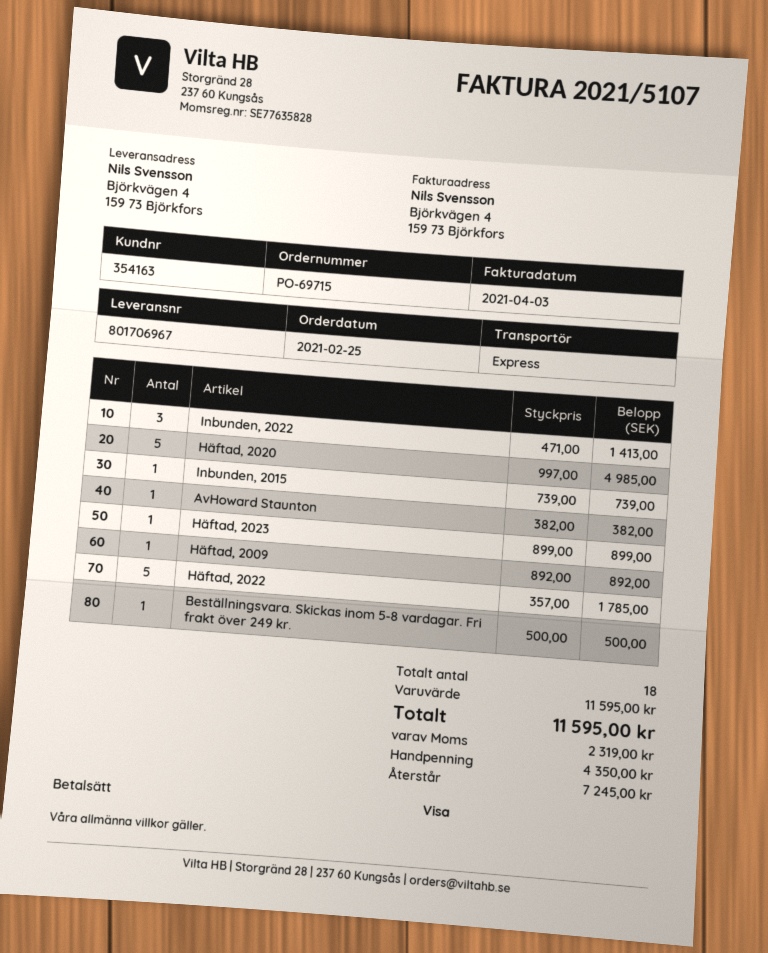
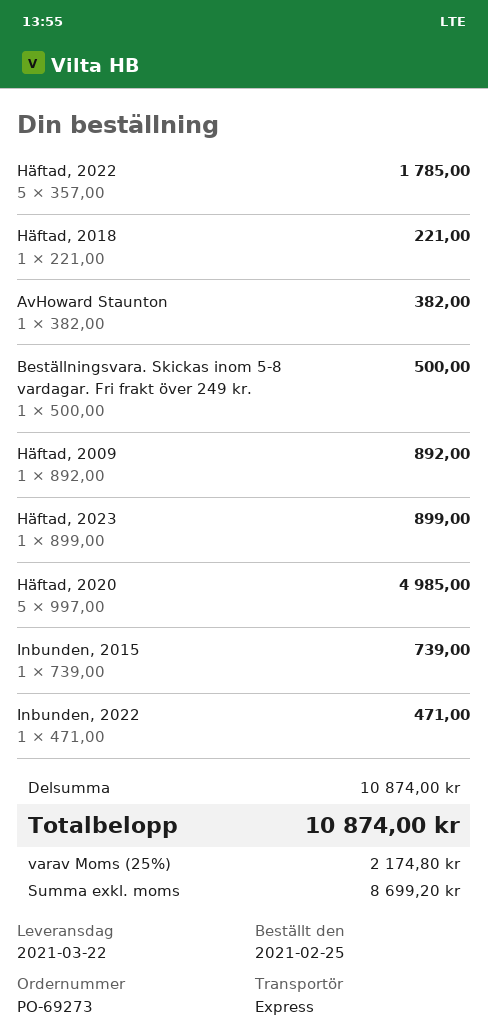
order number: PO-69715 -> PO-69273
Inbunden, 2022: 3 x 471.00 = 1413.00 -> 1 x 471.00 = 471.00
Häftad, 2018: none -> 1 x 221.00 = 221.00
subtotal: 11595.00 -> 10874.00
tax: 2319.00 -> 2174.80
total: 11595.00 -> 10874.00

